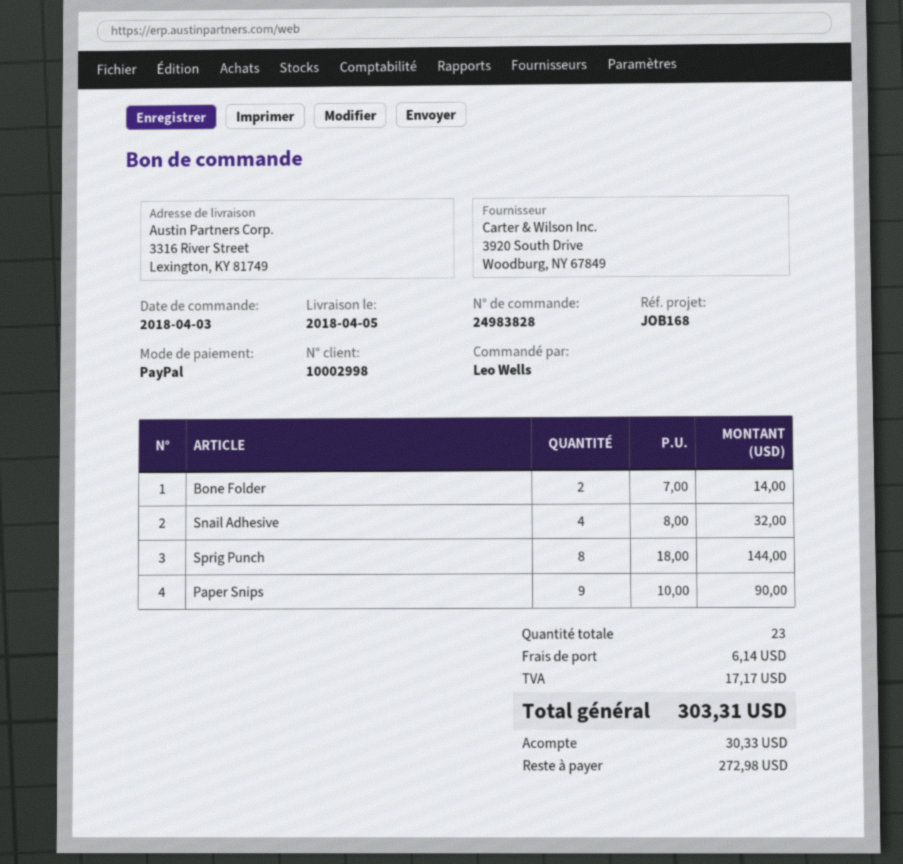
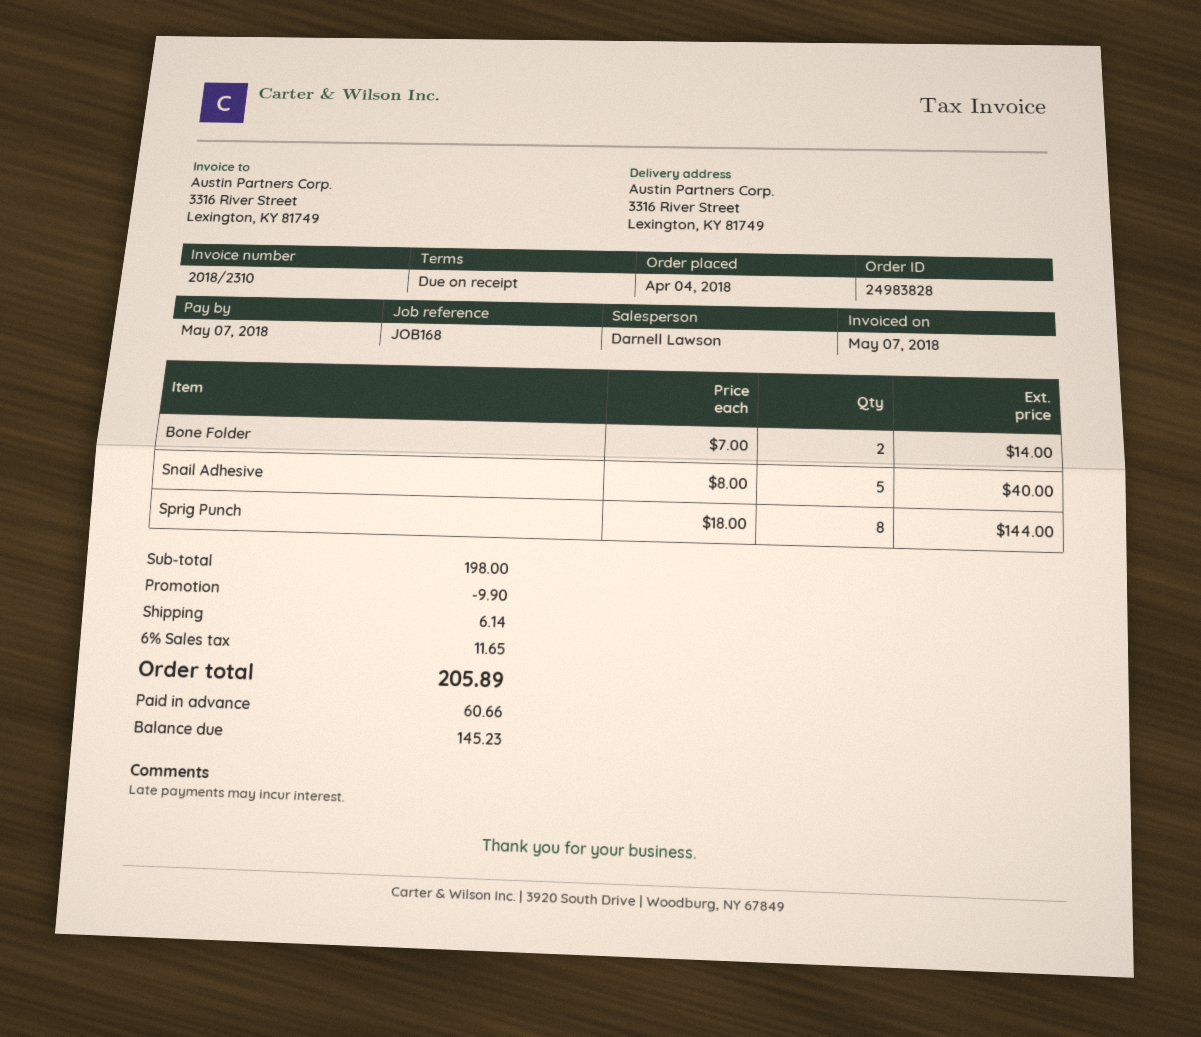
order date: 2018-04-03 -> 2018-04-04
Snail Adhesive: 4 x 8.00 = 32.00 -> 5 x 8.00 = 40.00
Paper Snips: 9 x 10.00 = 90.00 -> none
discount: none -> 9.90
tax: 17.17 -> 11.65
total: 303.31 -> 205.89
deposit: 30.33 -> 60.66
balance: 272.98 -> 145.23

